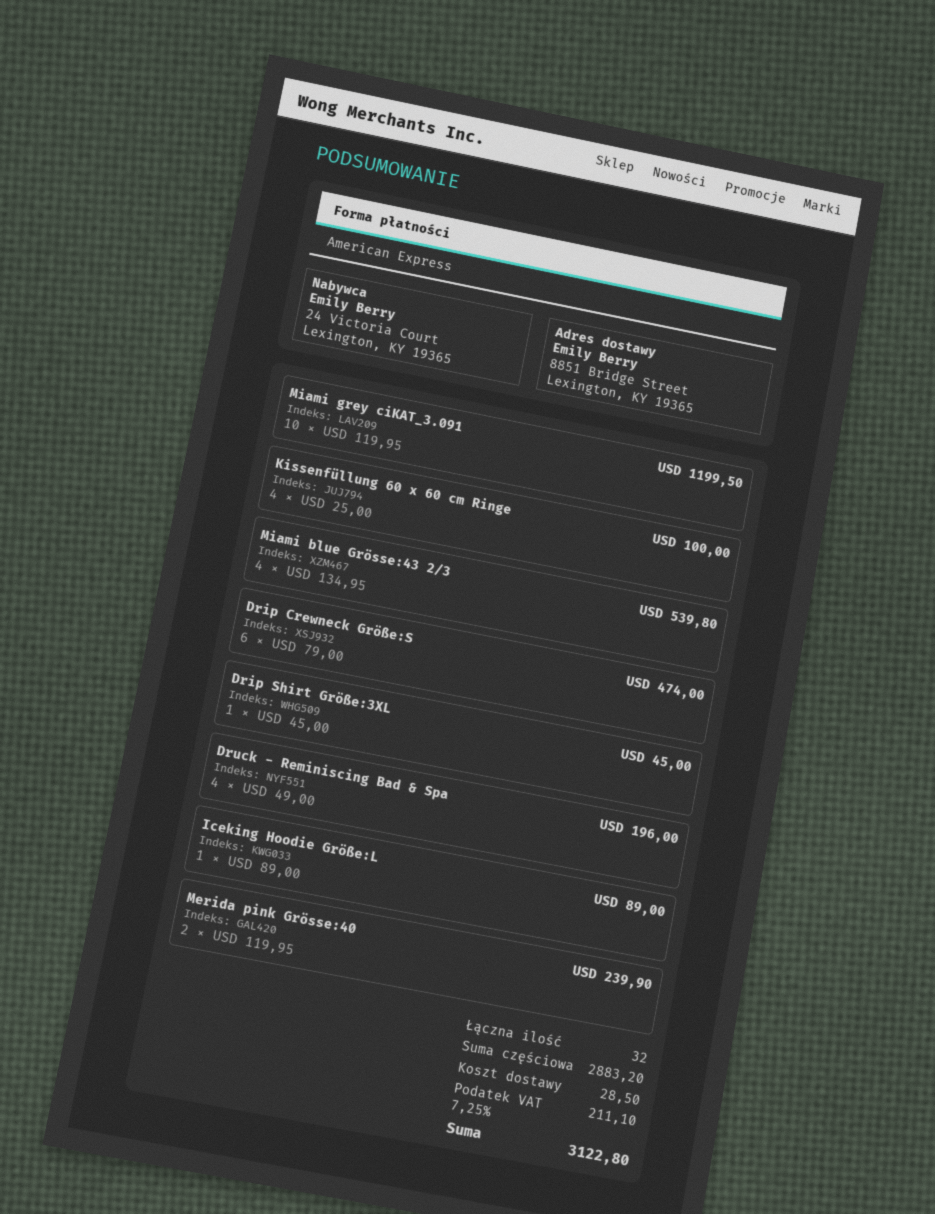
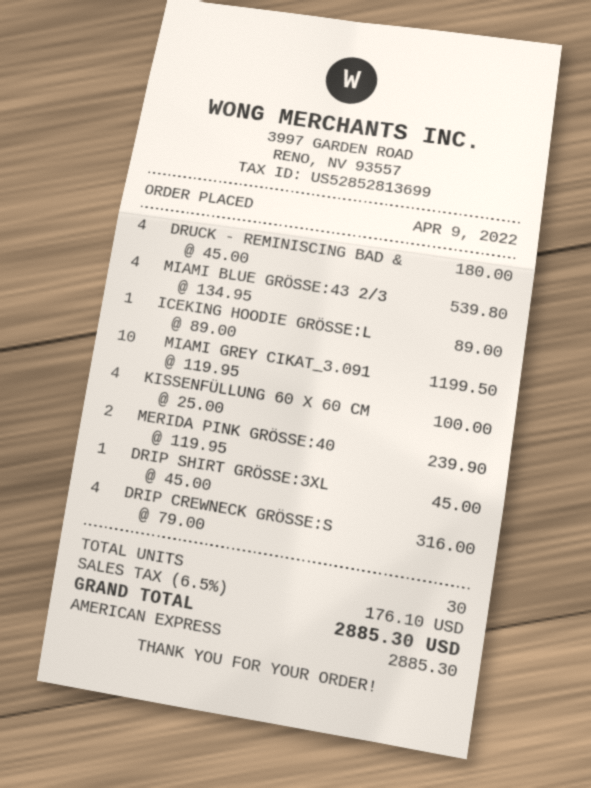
Drip Crewneck Größe:S: 6 x 79.00 = 474.00 -> 4 x 79.00 = 316.00
Druck - Reminiscing Bad & Spa: 4 x 49.00 = 196.00 -> 4 x 45.00 = 180.00
total quantity: 32 -> 30
shipping: 28.50 -> none
tax: 7.25% = 211.10 -> 6.5% = 176.10
total: 3122.80 -> 2885.30

